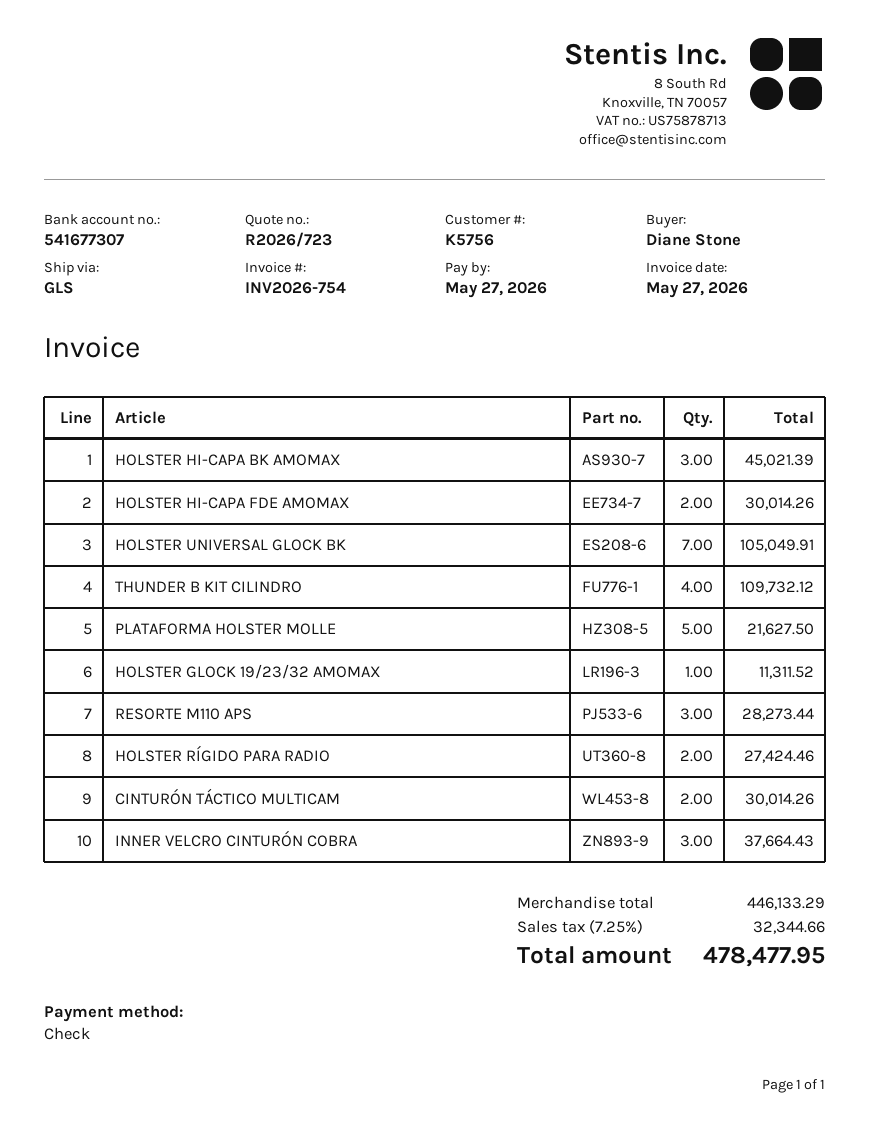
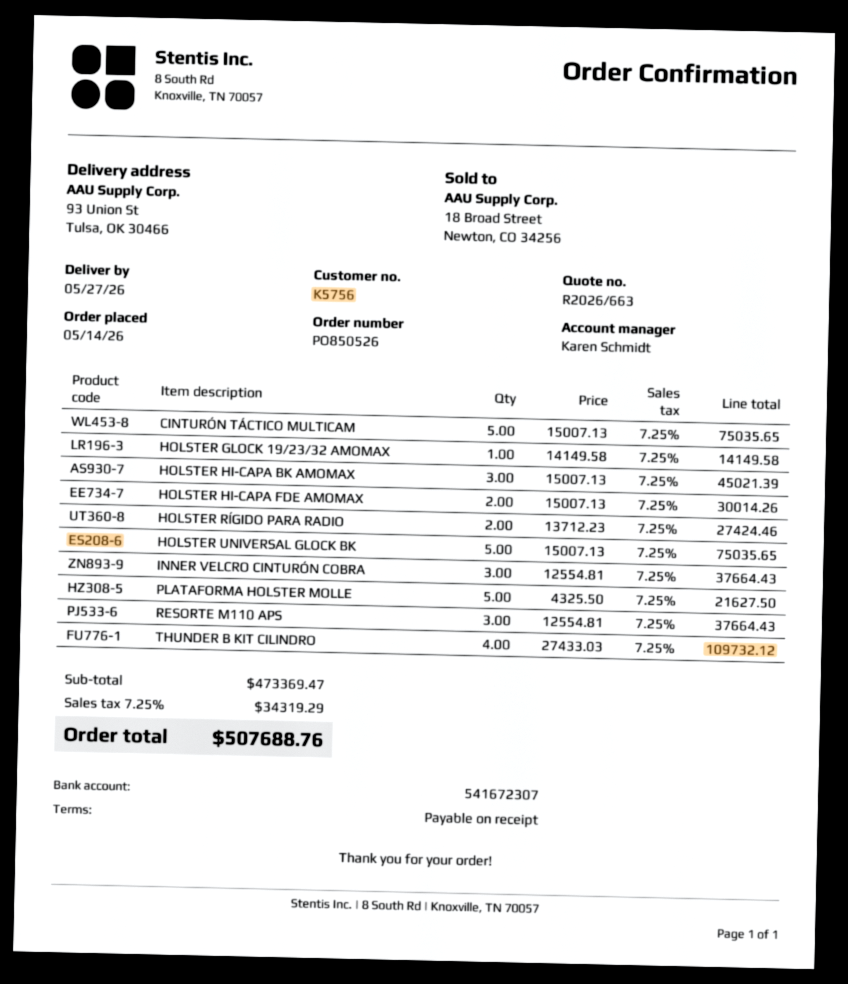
quote number: R2026/723 -> R2026/663
bank account: 541677307 -> 541672307
HOLSTER UNIVERSAL GLOCK BK: 7 for 105049.91 -> 5 for 75035.65
HOLSTER GLOCK 19/23/32 AMOMAX: 1 for 11311.52 -> 1 for 14149.58
RESORTE M110 APS: 3 for 28273.44 -> 3 for 37664.43
CINTURÓN TÁCTICO MULTICAM: 2 for 30014.26 -> 5 for 75035.65
subtotal: 446133.29 -> 473369.47
tax: 7.25% = 32344.66 -> 7.25% = 34319.29
total: 478477.95 -> 507688.76

